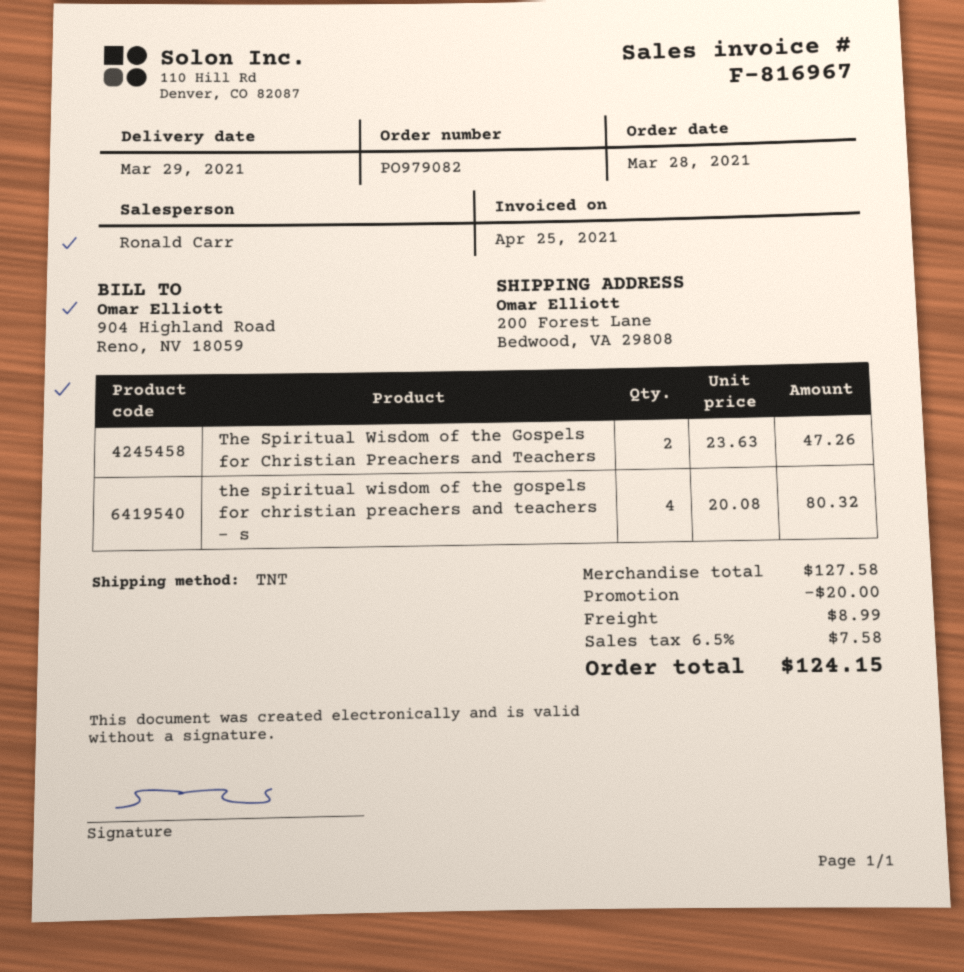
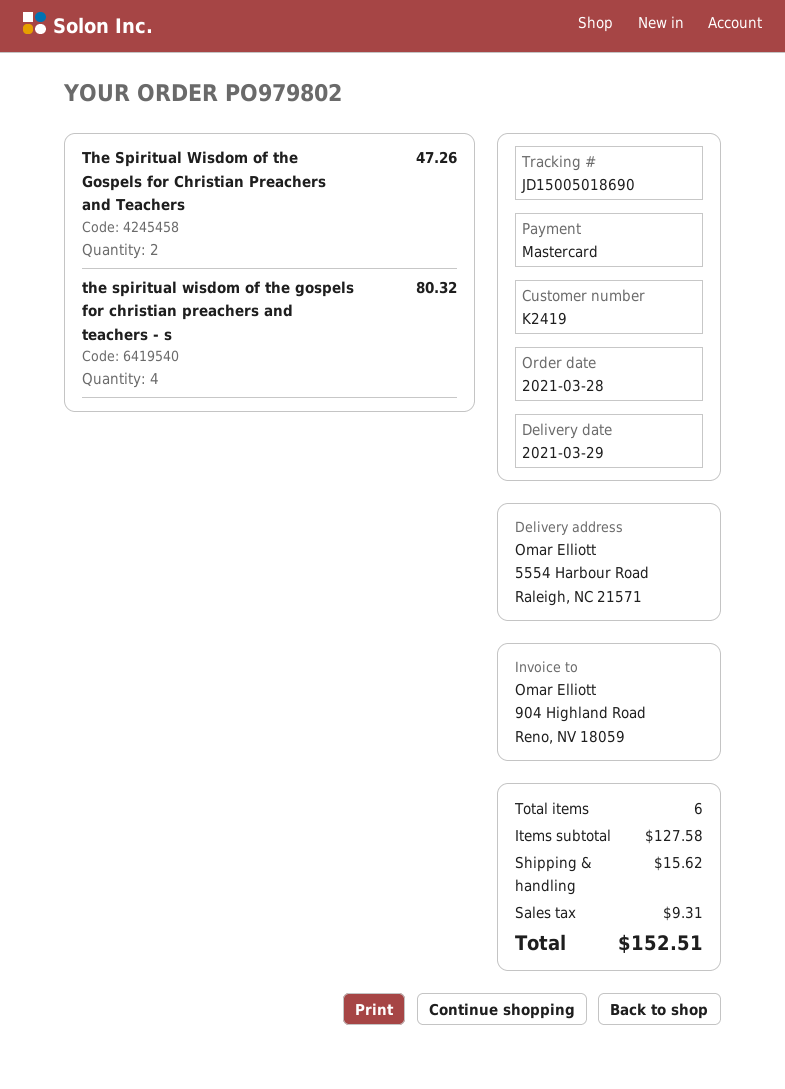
order number: PO979082 -> PO979802
ship to: 200 Forest Lane, Bedwood, VA 29808 -> 5554 Harbour Road, Raleigh, NC 21571
discount: 20.00 -> none
shipping: 8.99 -> 15.62
tax: 7.58 -> 9.31
total: 124.15 -> 152.51

